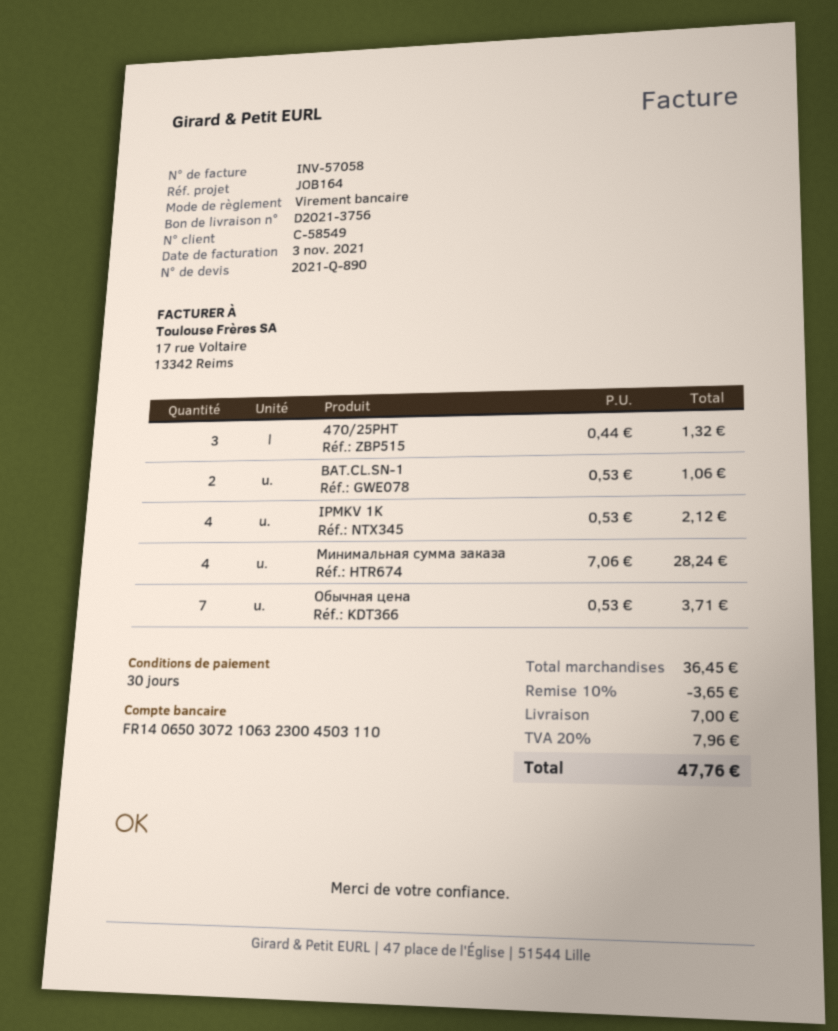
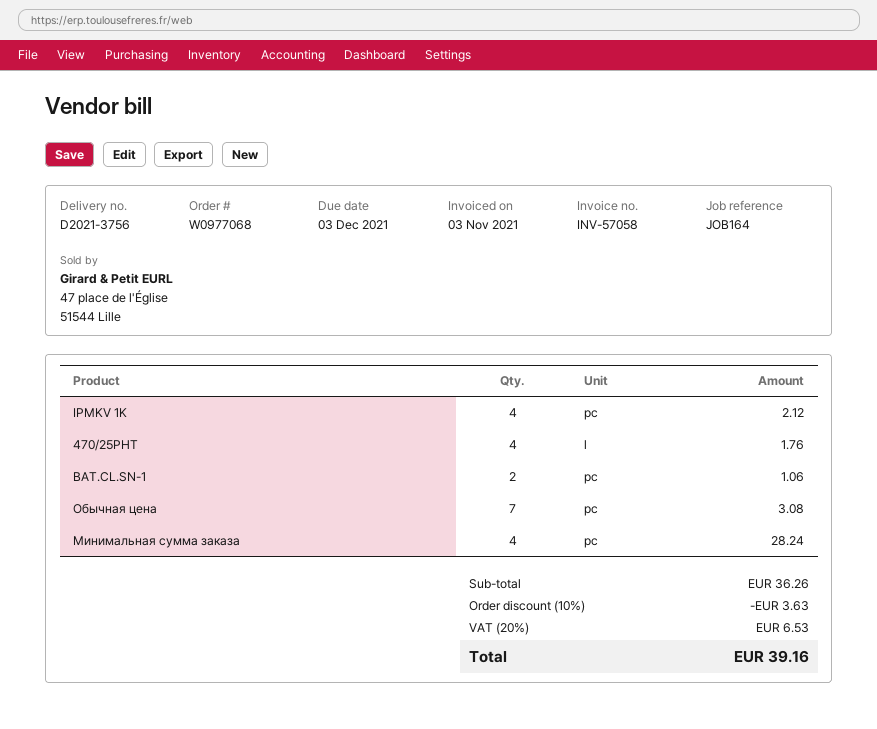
470/25PHT: 3 for 1.32 -> 4 for 1.76
Обычная цена: 7 for 3.71 -> 7 for 3.08
subtotal: 36.45 -> 36.26
discount: 10% = 3.65 -> 10% = 3.63
shipping: 7.00 -> none
tax: 20% = 7.96 -> 20% = 6.53
total: 47.76 -> 39.16

